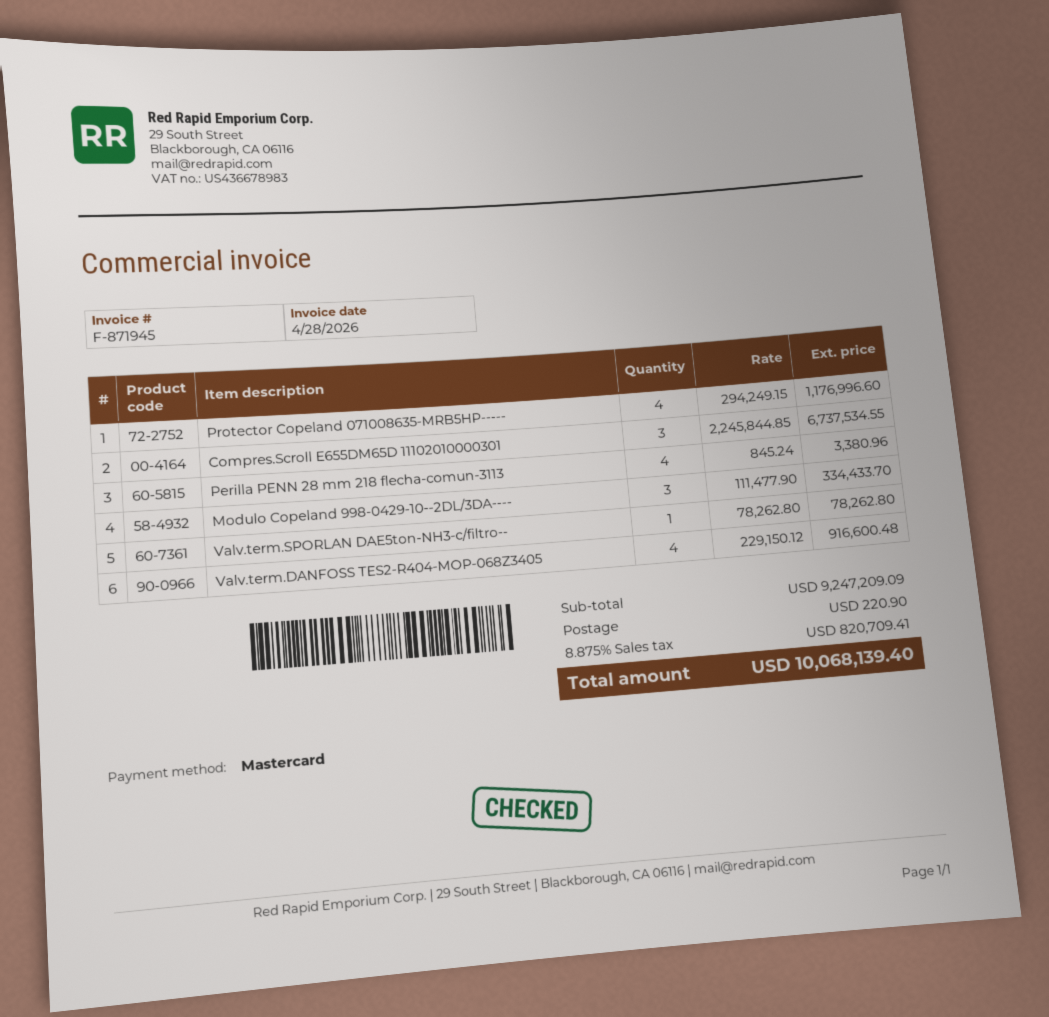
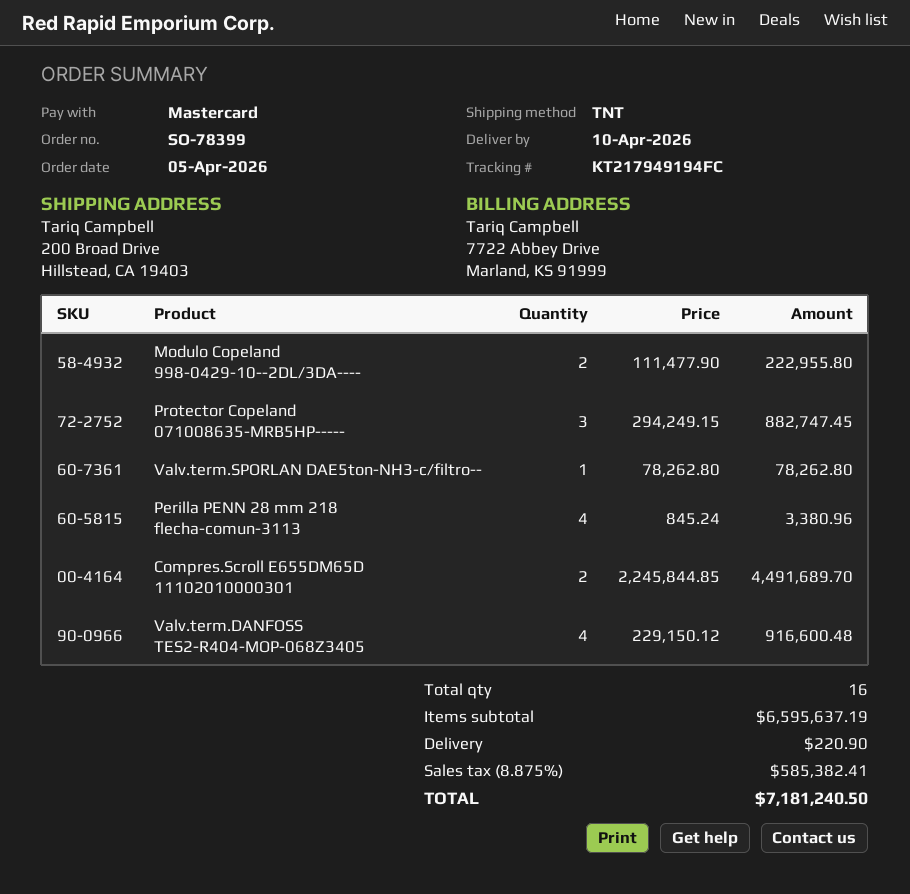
Protector Copeland 071008635-MRB5HP-----: 4 x 294249.15 = 1176996.60 -> 3 x 294249.15 = 882747.45
Compres.Scroll E655DM65D 11102010000301: 3 x 2245844.85 = 6737534.55 -> 2 x 2245844.85 = 4491689.70
Modulo Copeland 998-0429-10--2DL/3DA----: 3 x 111477.90 = 334433.70 -> 2 x 111477.90 = 222955.80
subtotal: 9247209.09 -> 6595637.19
tax: 8.875% = 820709.41 -> 8.875% = 585382.41
total: 10068139.40 -> 7181240.50

